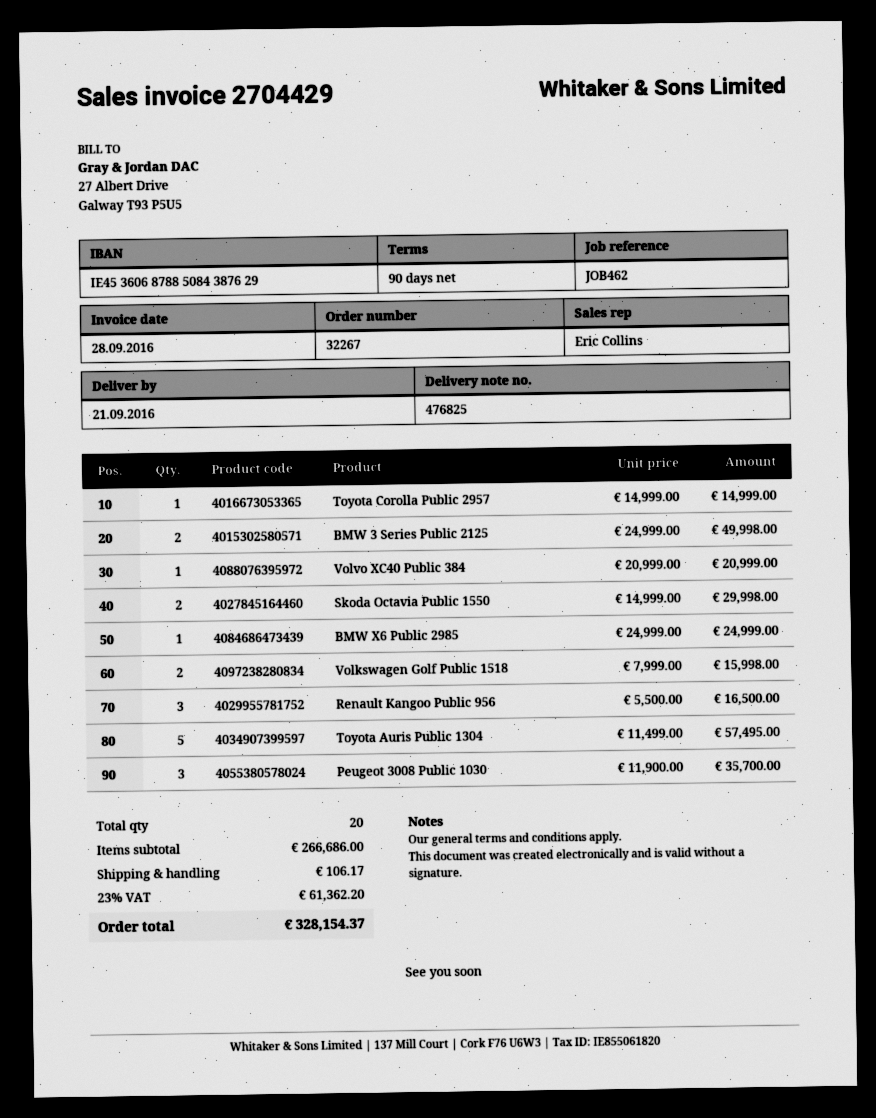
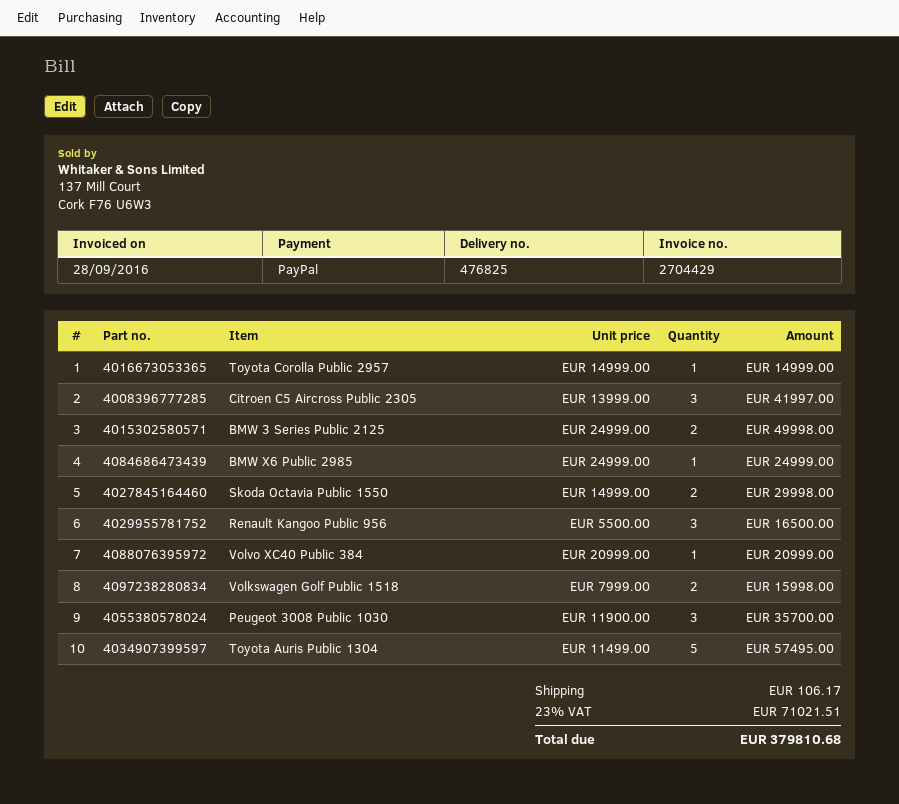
Citroen C5 Aircross Public 2305: none -> 3 x 13999.00 = 41997.00
tax: 23% = 61362.20 -> 23% = 71021.51
total: 328154.37 -> 379810.68

